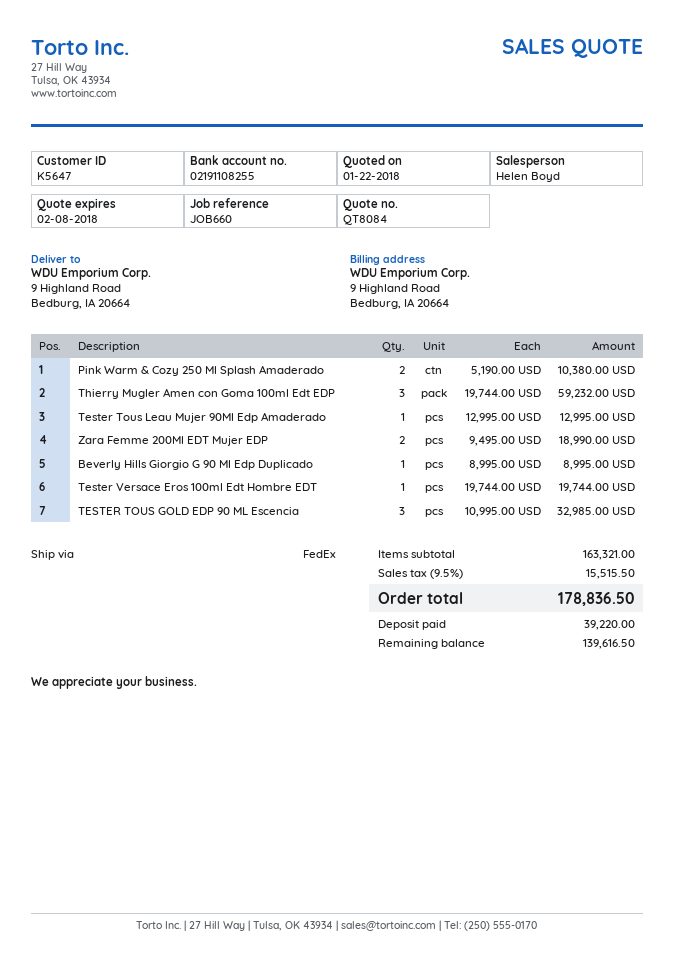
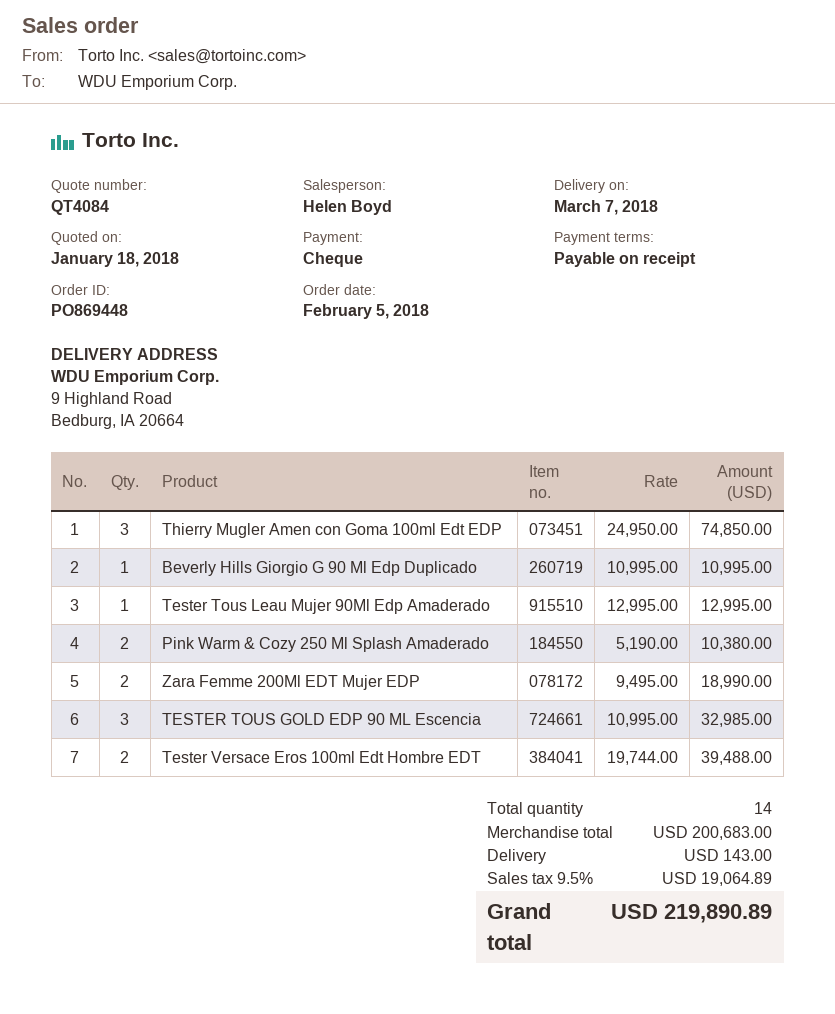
quote number: QT8084 -> QT4084
quote date: 2018-01-22 -> 2018-01-18
Thierry Mugler Amen con Goma 100ml Edt EDP: 3 x 19744.00 = 59232.00 -> 3 x 24950.00 = 74850.00
Beverly Hills Giorgio G 90 Ml Edp Duplicado: 1 x 8995.00 = 8995.00 -> 1 x 10995.00 = 10995.00
Tester Versace Eros 100ml Edt Hombre EDT: 1 x 19744.00 = 19744.00 -> 2 x 19744.00 = 39488.00
subtotal: 163321.00 -> 200683.00
shipping: none -> 143.00
tax: 9.5% = 15515.50 -> 9.5% = 19064.89
total: 178836.50 -> 219890.89

